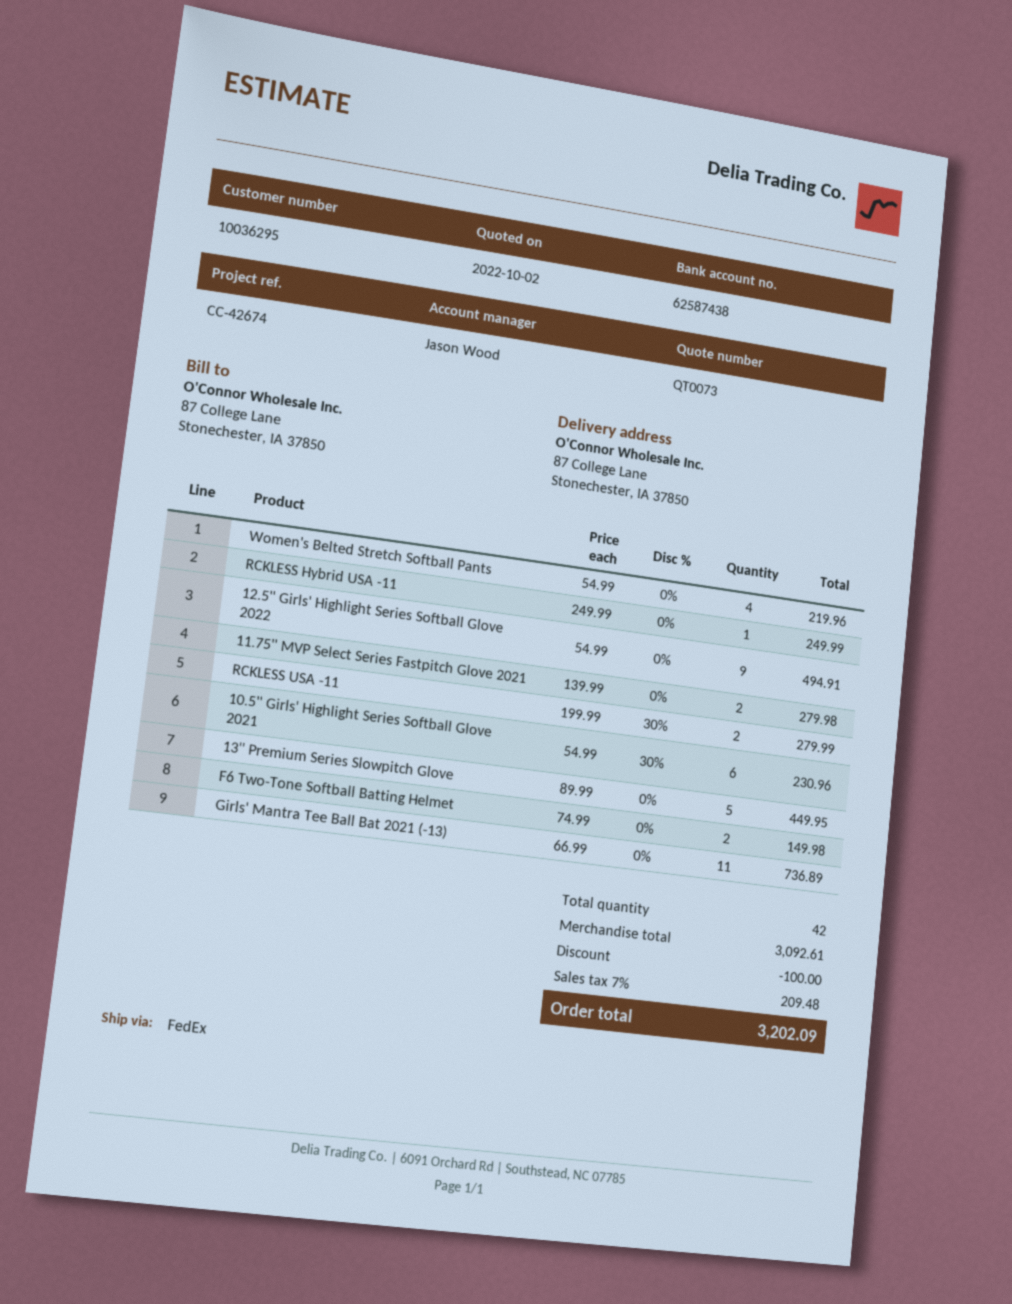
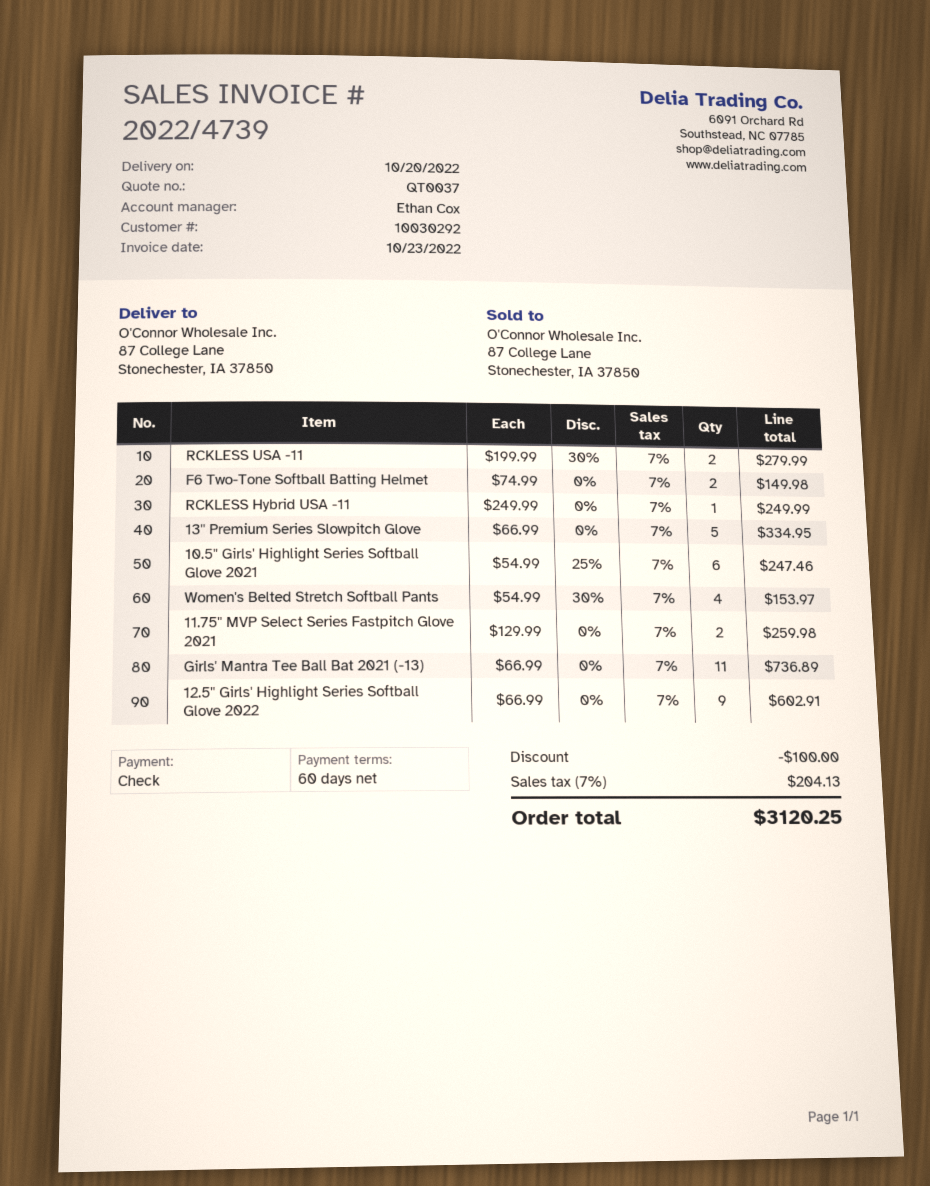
quote number: QT0073 -> QT0037
customer number: 10036295 -> 10030292
sales rep: Jason Wood -> Ethan Cox
Women's Belted Stretch Softball Pants: 4 x 54.99 = 219.96 -> 4 x 54.99 - 30% = 153.97
12.5'' Girls' Highlight Series Softball Glove 2022: 9 x 54.99 = 494.91 -> 9 x 66.99 = 602.91
11.75'' MVP Select Series Fastpitch Glove 2021: 2 x 139.99 = 279.98 -> 2 x 129.99 = 259.98
10.5'' Girls' Highlight Series Softball Glove 2021: 6 x 54.99 - 30% = 230.96 -> 6 x 54.99 - 25% = 247.46
13'' Premium Series Slowpitch Glove: 5 x 89.99 = 449.95 -> 5 x 66.99 = 334.95
tax: 7% = 209.48 -> 7% = 204.13
total: 3202.09 -> 3120.25

